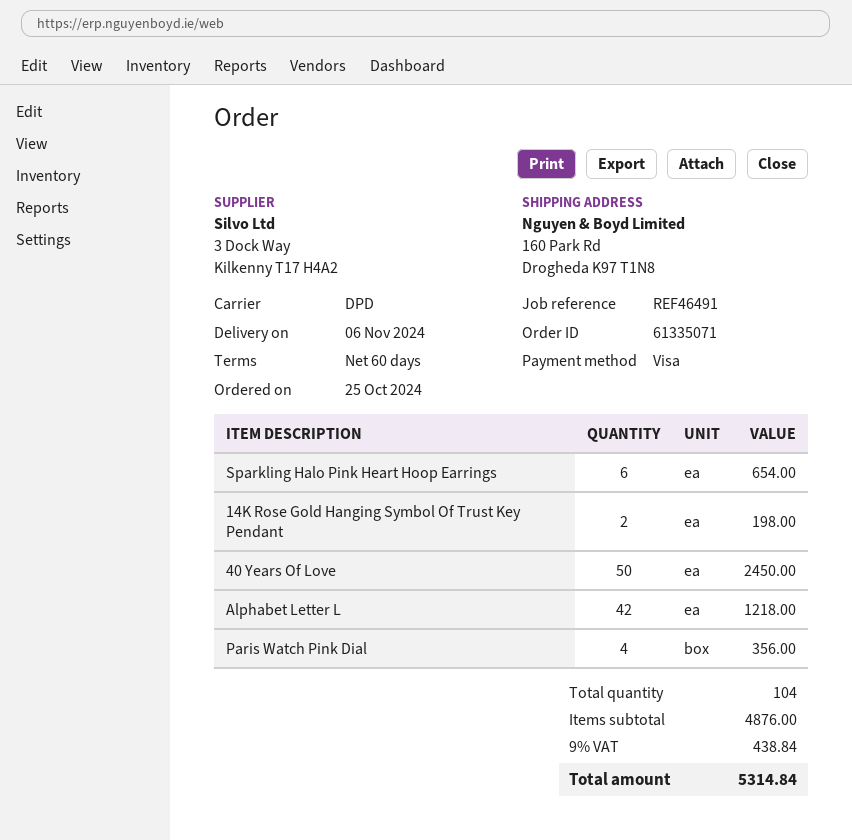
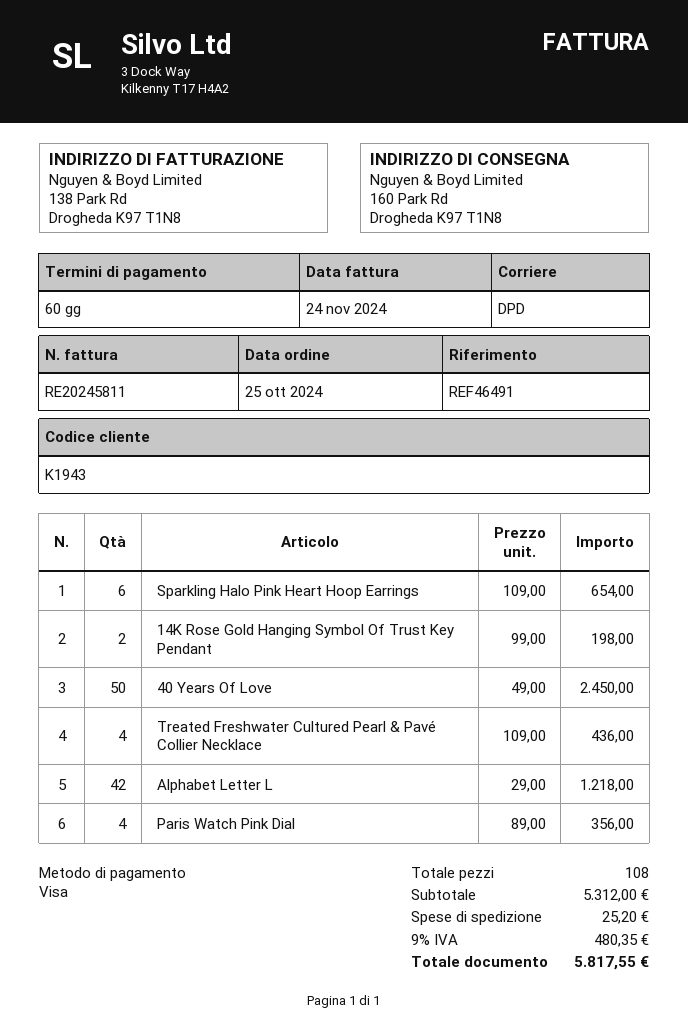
Treated Freshwater Cultured Pearl & Pavé Collier Necklace: none -> 4 for 436.00
total quantity: 104 -> 108
subtotal: 4876.00 -> 5312.00
shipping: none -> 25.20
tax: 9% = 438.84 -> 9% = 480.35
total: 5314.84 -> 5817.55

